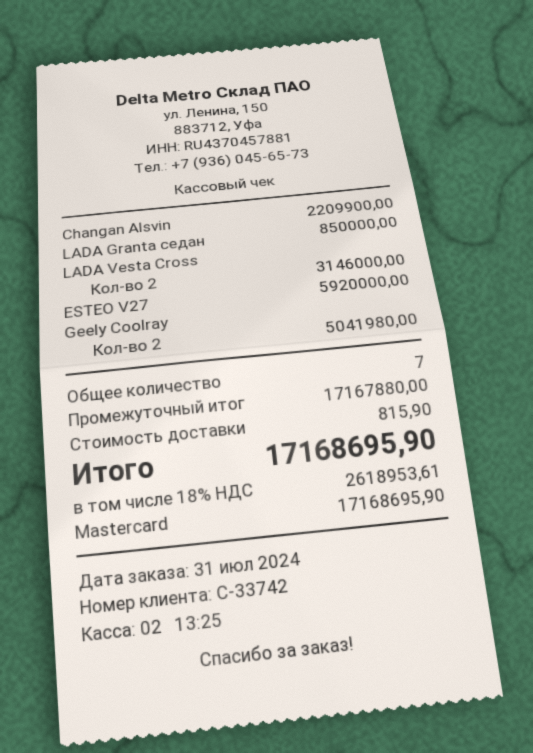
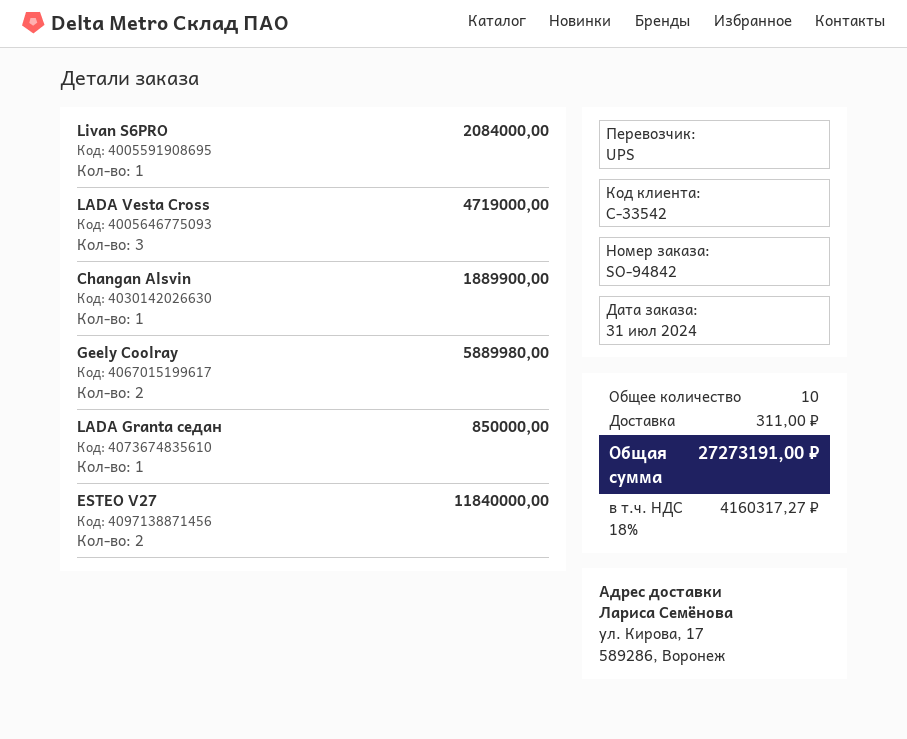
customer number: C-33742 -> C-33542
Changan Alsvin: 1 for 2209900.00 -> 1 for 1889900.00
LADA Vesta Cross: 2 for 3146000.00 -> 3 for 4719000.00
ESTEO V27: 1 for 5920000.00 -> 2 for 11840000.00
Geely Coolray: 2 for 5041980.00 -> 2 for 5889980.00
Livan S6PRO: none -> 1 for 2084000.00
total quantity: 7 -> 10
shipping: 815.90 -> 311.00
tax: 18% = 2618953.61 -> 18% = 4160317.27
total: 17168695.90 -> 27273191.00

